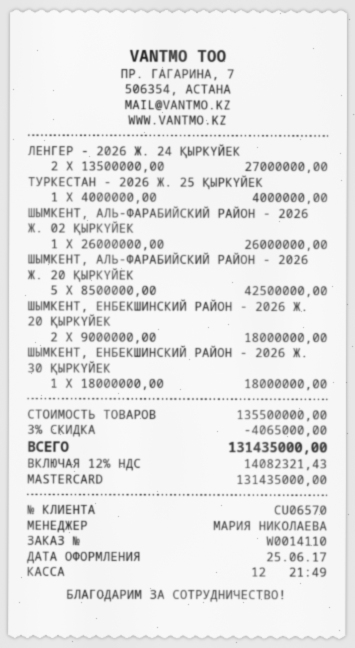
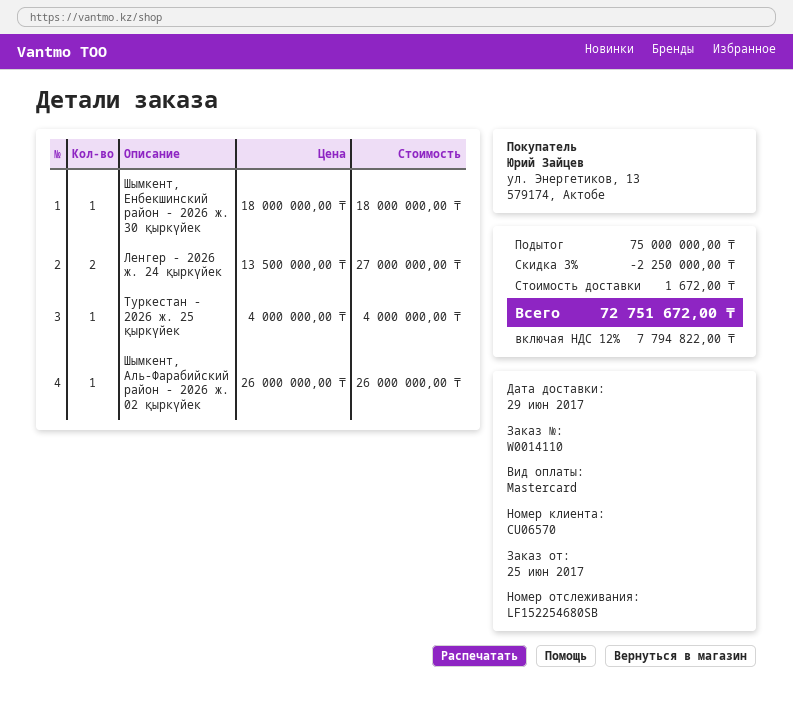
ШЫМКЕНТ, АЛЬ-ФАРАБИЙСКИЙ РАЙОН - 2026 Ж. 20 ҚЫРКҮЙЕК: 5 x 8500000.00 = 42500000.00 -> none
ШЫМКЕНТ, ЕНБЕКШИНСКИЙ РАЙОН - 2026 Ж. 20 ҚЫРКҮЙЕК: 2 x 9000000.00 = 18000000.00 -> none
subtotal: 135500000.00 -> 75000000.00
discount: 3% = 4065000.00 -> 3% = 2250000.00
shipping: none -> 1672.00
tax: 12% = 14082321.43 -> 12% = 7794822.00
total: 131435000.00 -> 72751672.00

